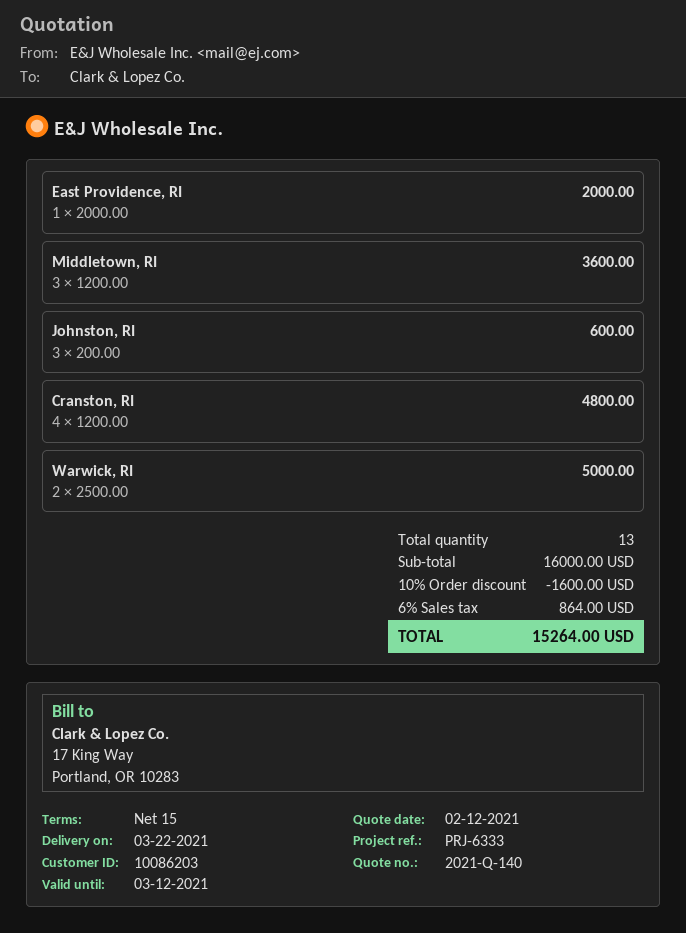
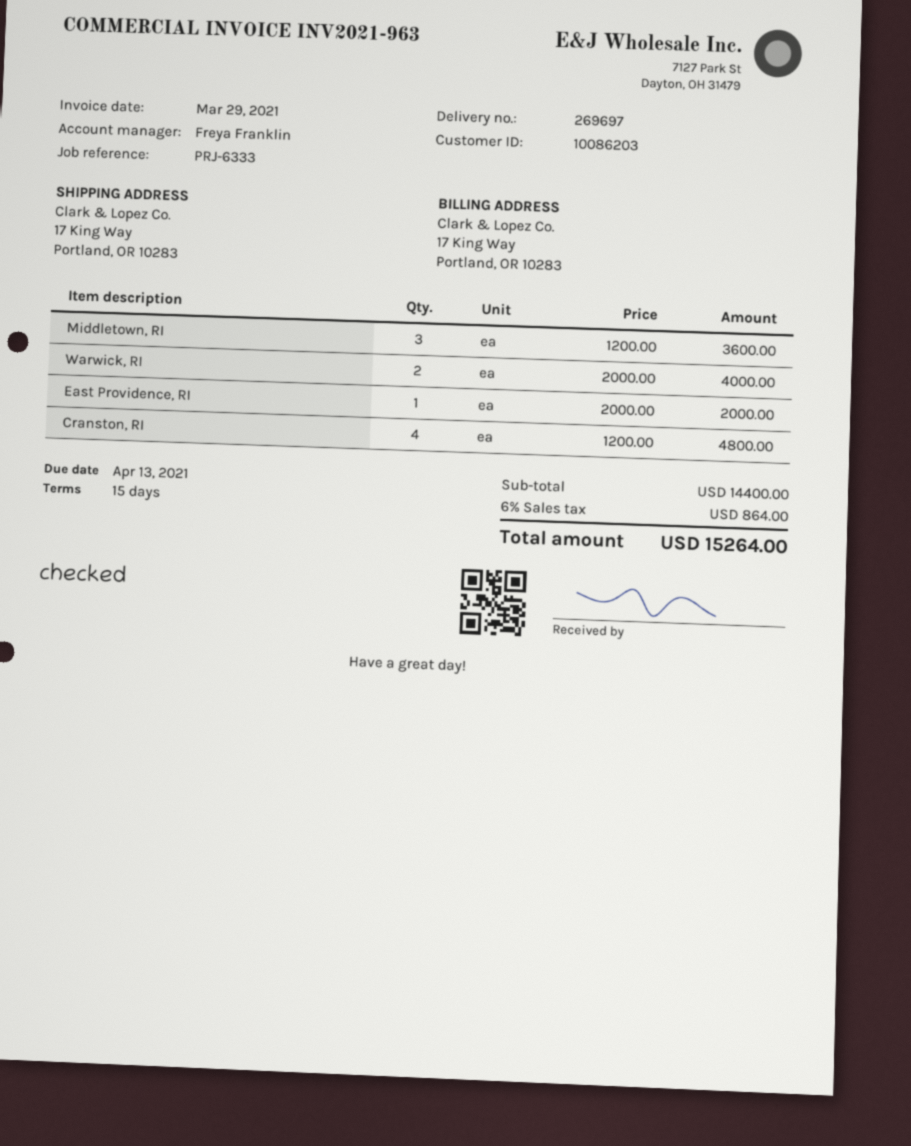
Johnston, RI: 3 x 200.00 = 600.00 -> none
Warwick, RI: 2 x 2500.00 = 5000.00 -> 2 x 2000.00 = 4000.00
subtotal: 16000.00 -> 14400.00
discount: 10% = 1600.00 -> none

